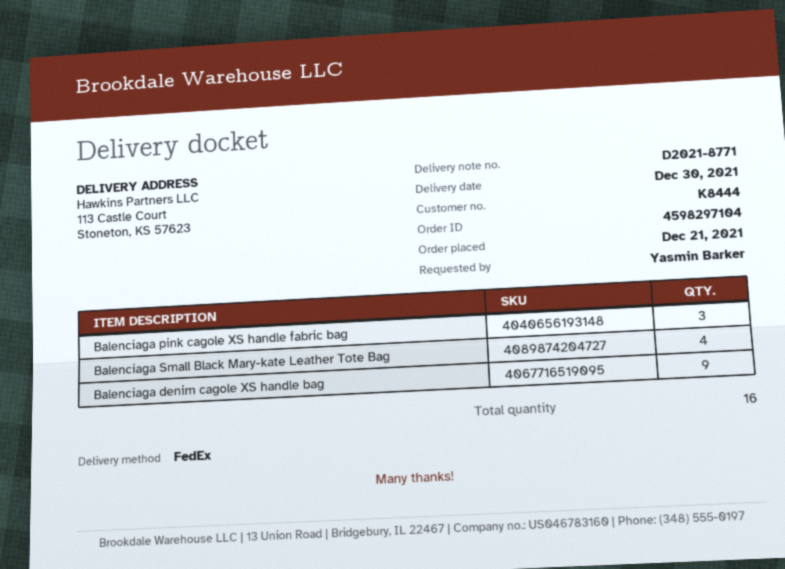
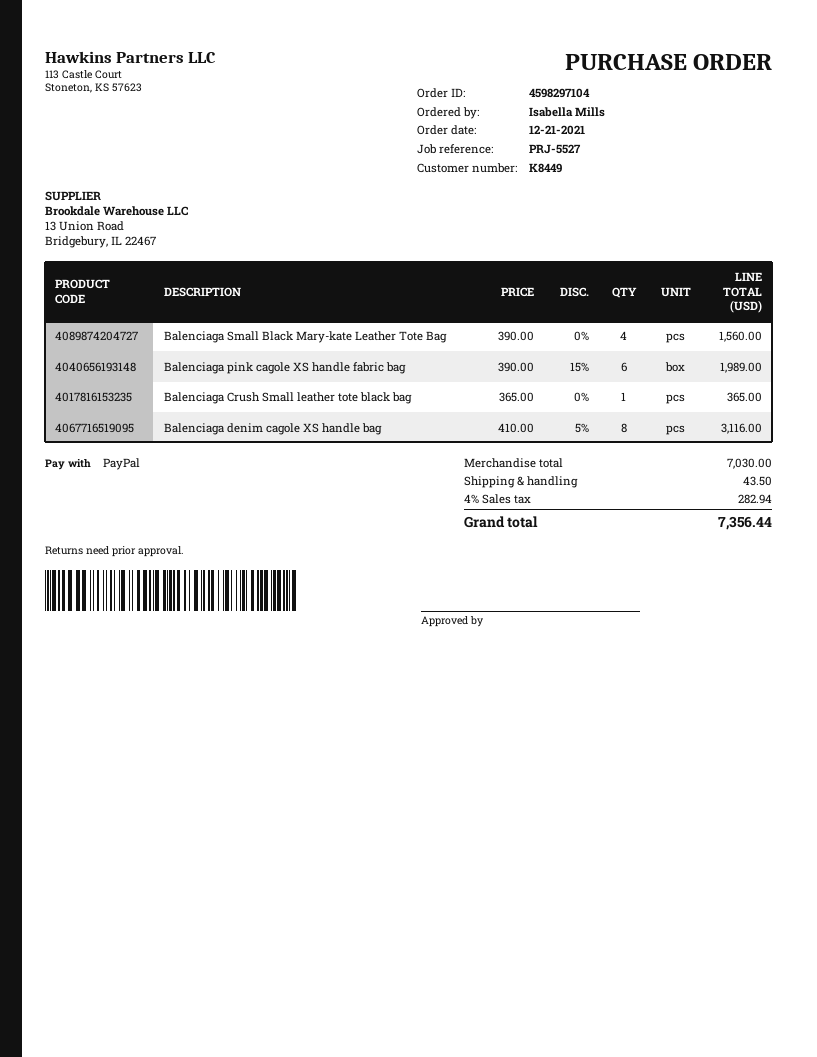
customer number: K8444 -> K8449
ordered by: Yasmin Barker -> Isabella Mills
Balenciaga pink cagole XS handle fabric bag: 3 -> 6
Balenciaga denim cagole XS handle bag: 9 -> 8
Balenciaga Crush Small leather tote black bag: none -> 1

